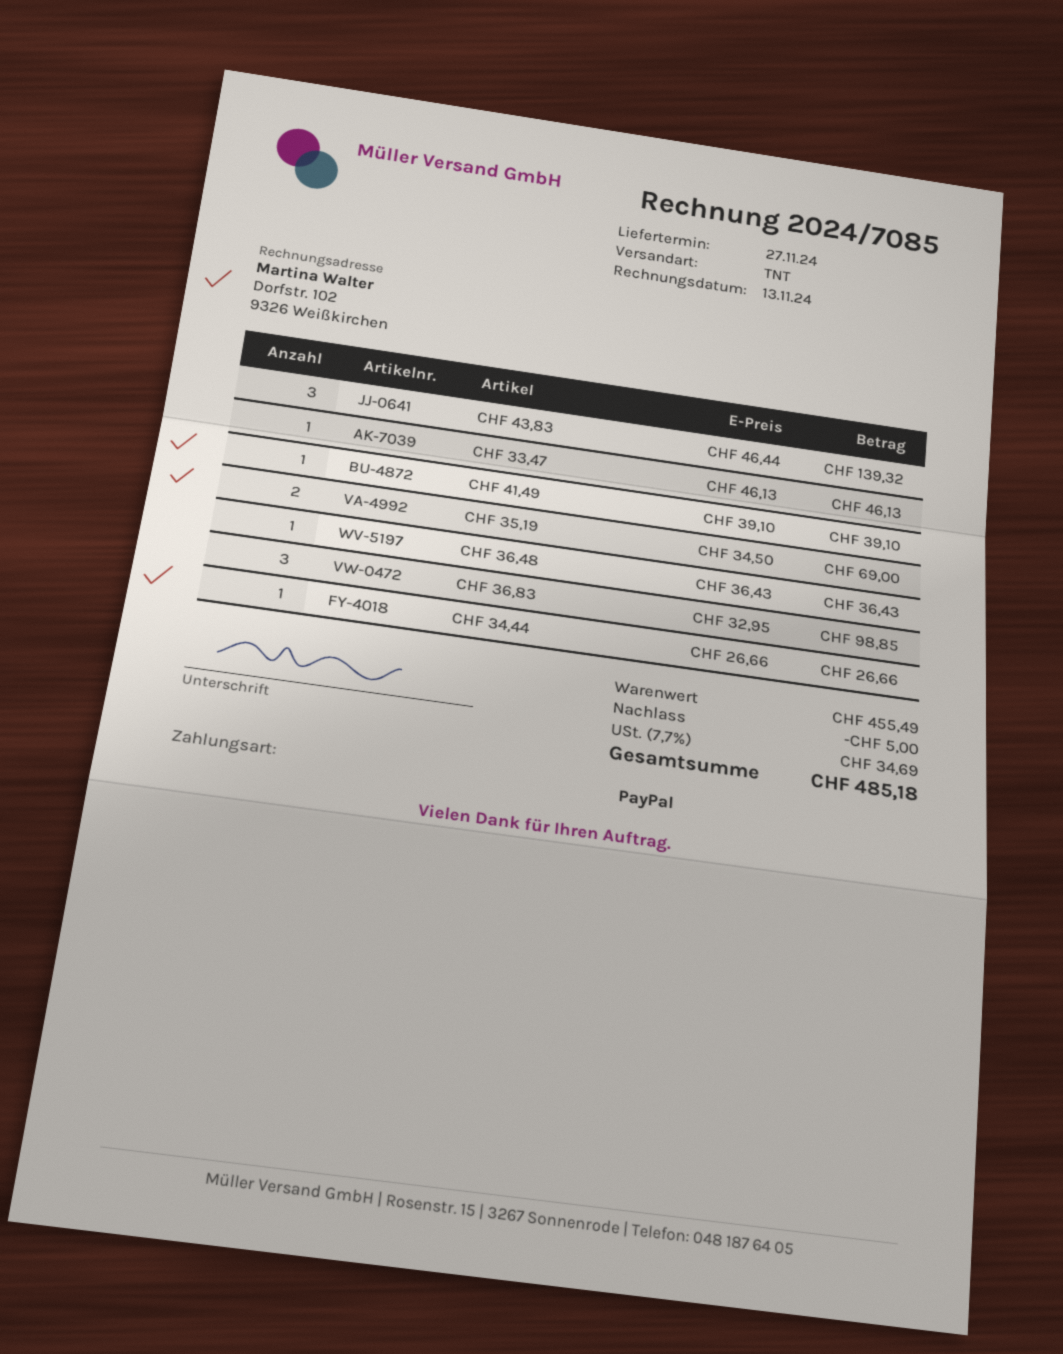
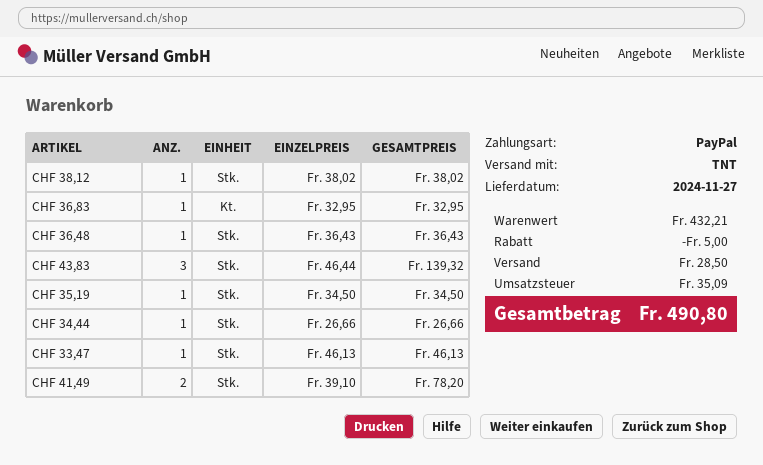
CHF 41,49: 1 x 39.10 = 39.10 -> 2 x 39.10 = 78.20
CHF 35,19: 2 x 34.50 = 69.00 -> 1 x 34.50 = 34.50
CHF 36,83: 3 x 32.95 = 98.85 -> 1 x 32.95 = 32.95
CHF 38,12: none -> 1 x 38.02 = 38.02
subtotal: 455.49 -> 432.21
shipping: none -> 28.50
tax: 34.69 -> 35.09
total: 485.18 -> 490.80

